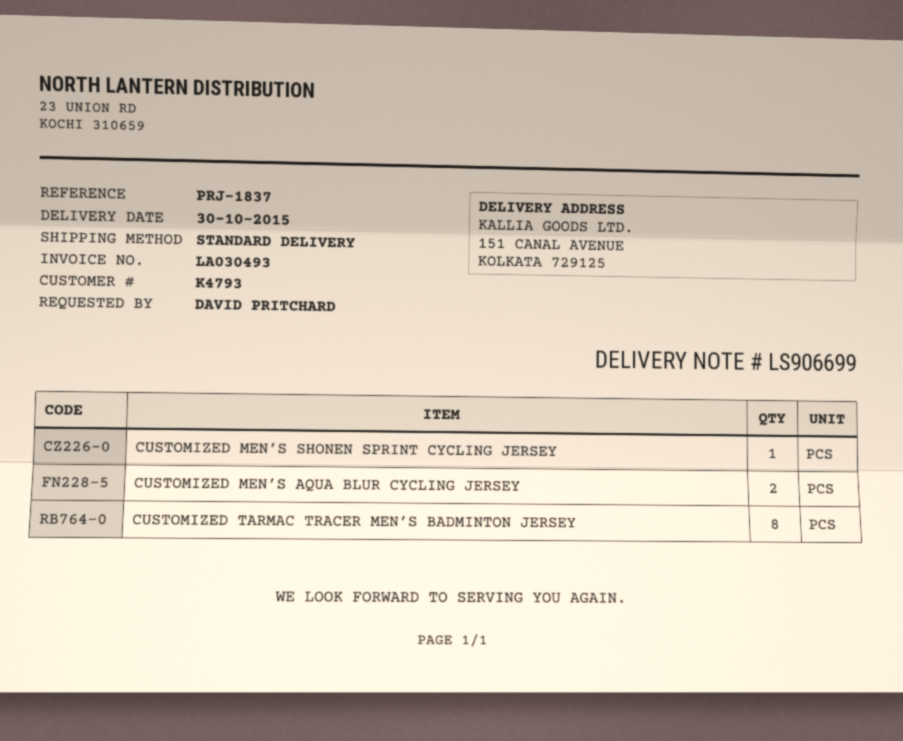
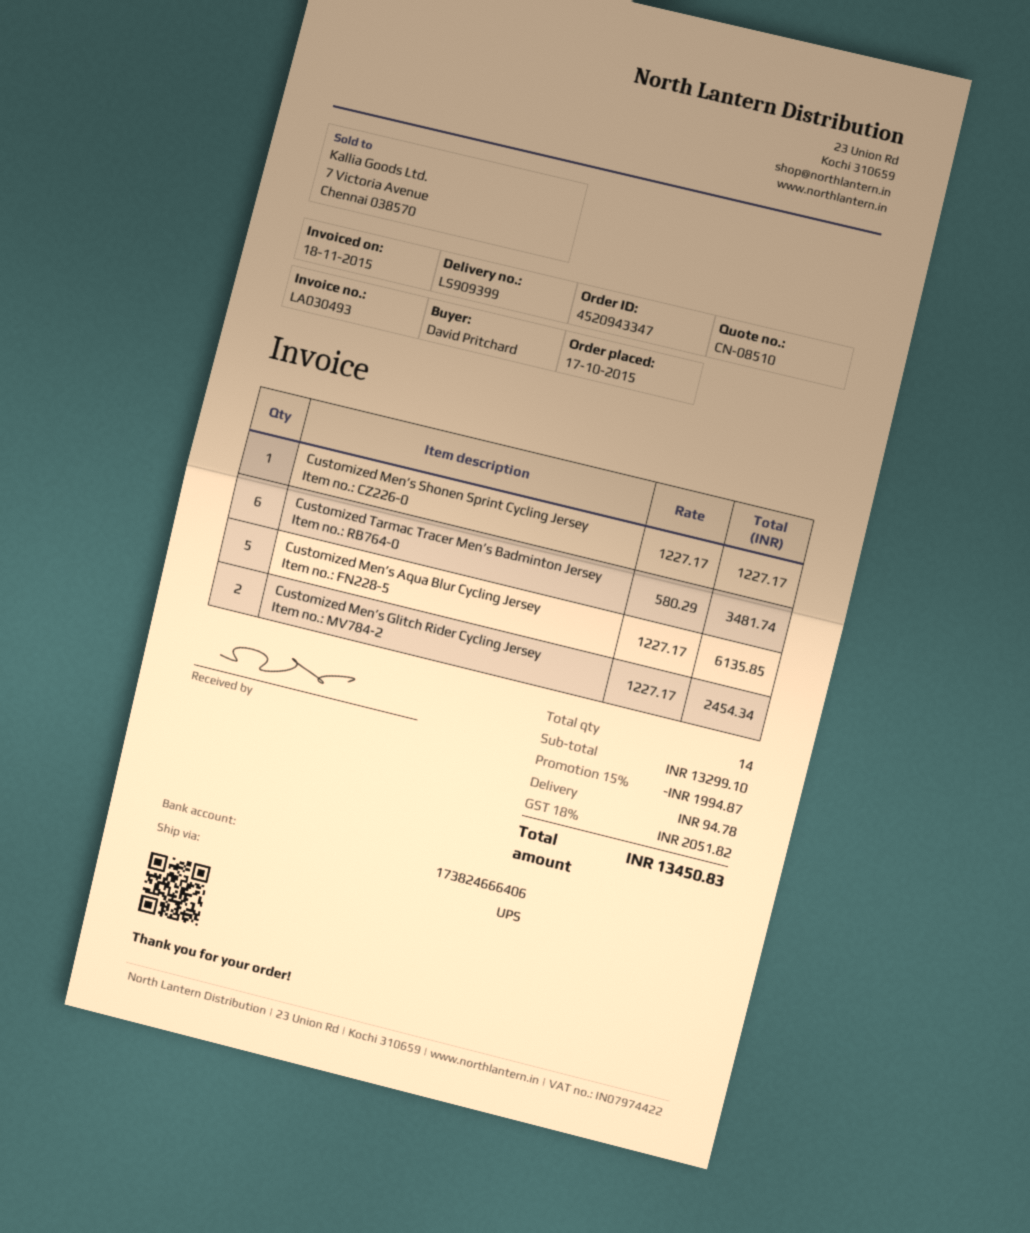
delivery note number: LS906699 -> LS909399
shipping method: standard -> UPS
CUSTOMIZED MEN’S AQUA BLUR CYCLING JERSEY: 2 -> 5
CUSTOMIZED TARMAC TRACER MEN’S BADMINTON JERSEY: 8 -> 6
Customized Men’s Glitch Rider Cycling Jersey: none -> 2

